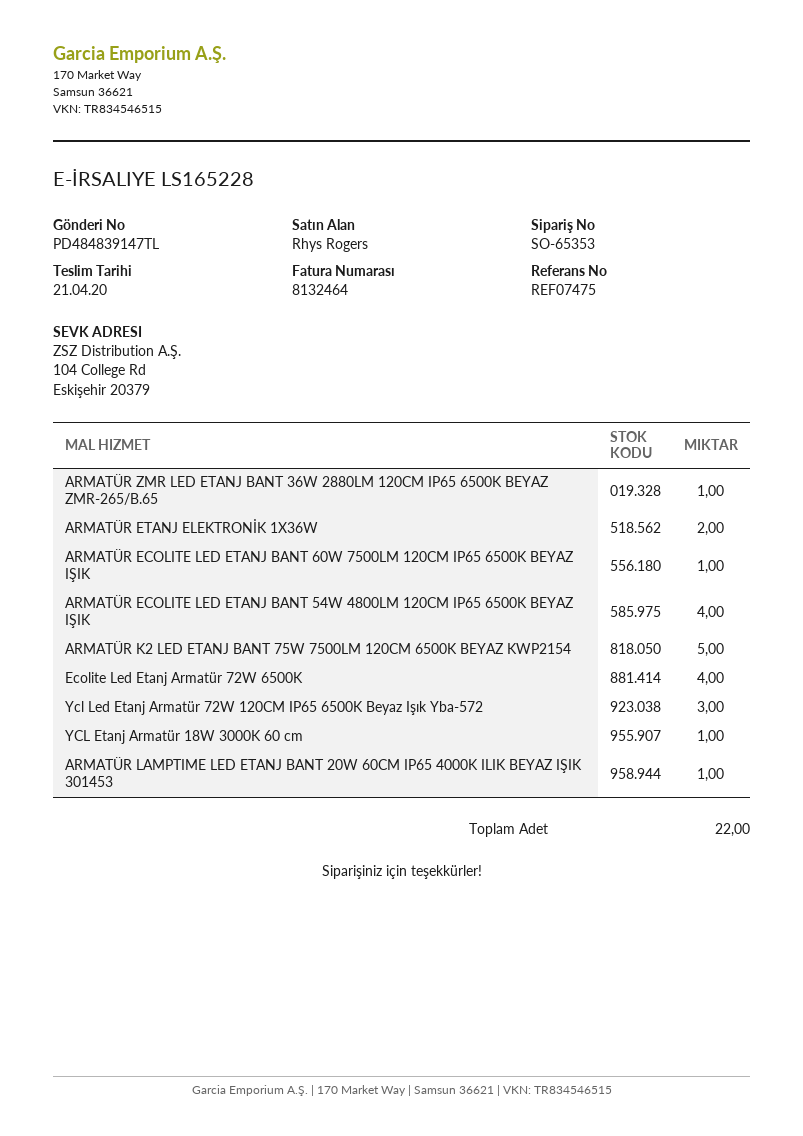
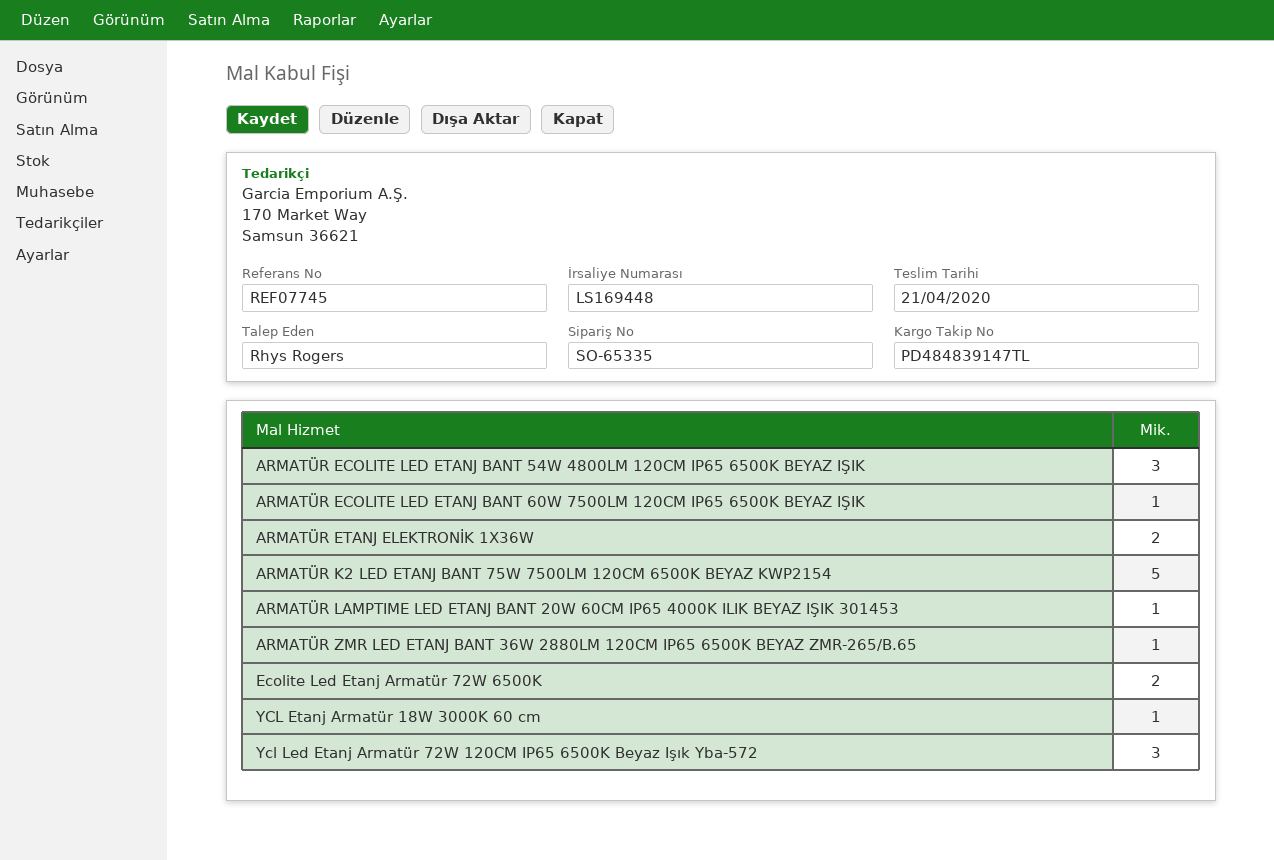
order number: SO-65353 -> SO-65335
delivery note number: LS165228 -> LS169448
reference: REF07475 -> REF07745
ARMATÜR ECOLITE LED ETANJ BANT 54W 4800LM 120CM IP65 6500K BEYAZ IŞIK: 4 -> 3
Ecolite Led Etanj Armatür 72W 6500K: 4 -> 2

